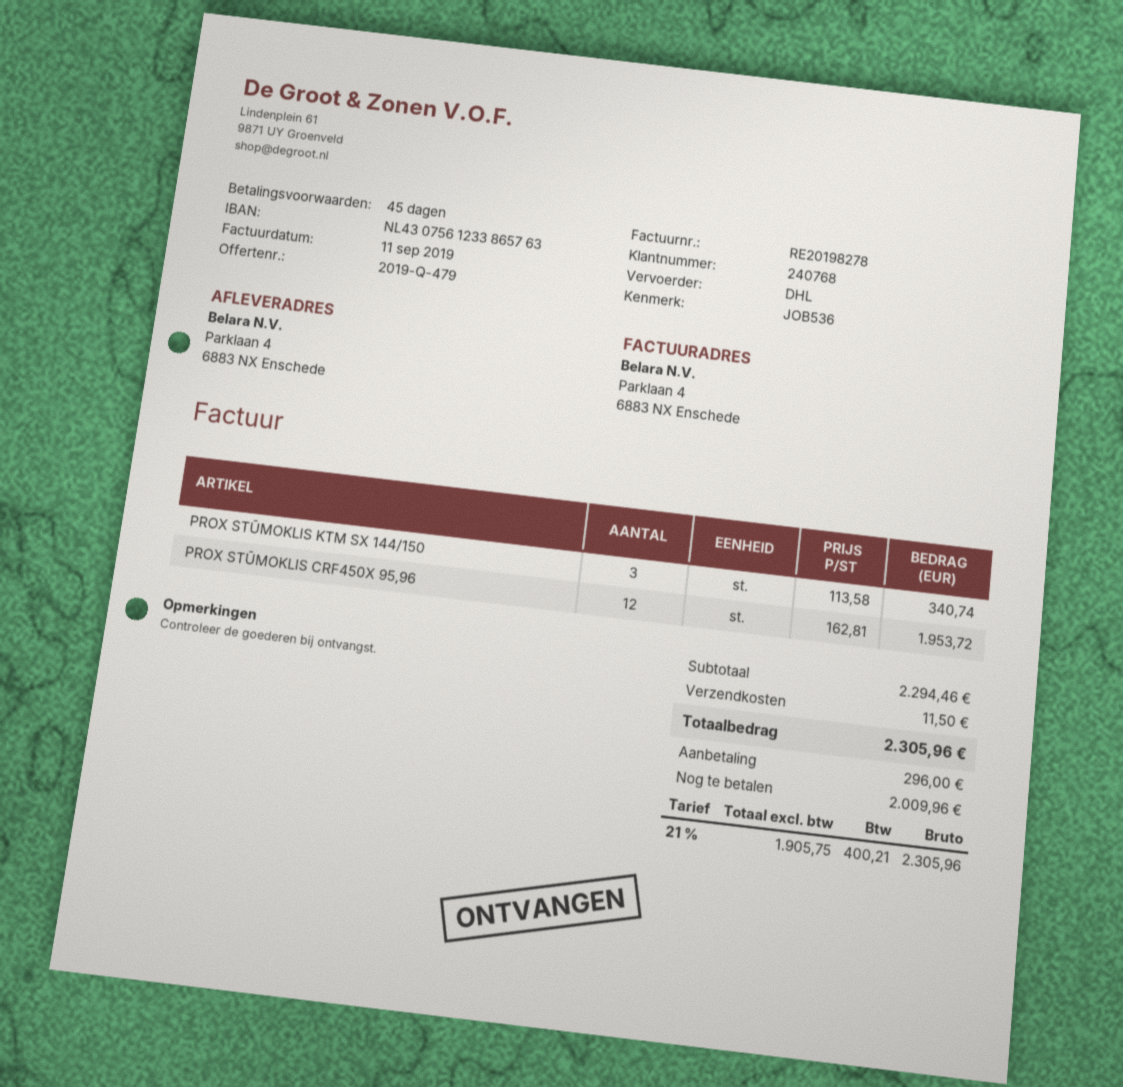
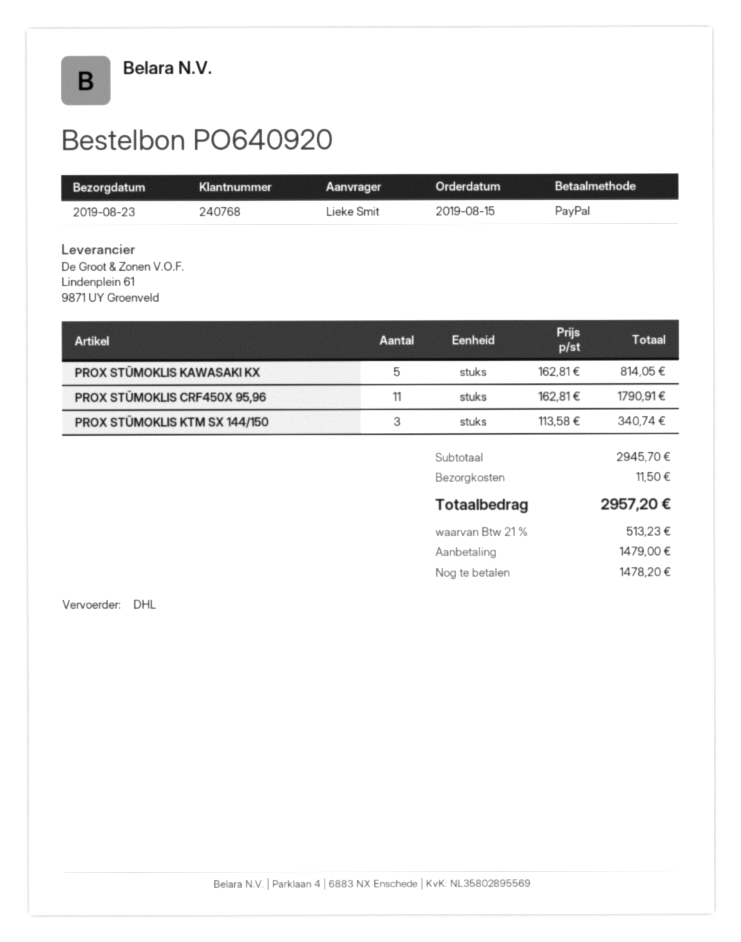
PROX STŪMOKLIS CRF450X 95,96: 12 x 162.81 = 1953.72 -> 11 x 162.81 = 1790.91
PROX STŪMOKLIS KAWASAKI KX: none -> 5 x 162.81 = 814.05
subtotal: 2294.46 -> 2945.70
tax: 21% = 400.21 -> 21% = 513.23
total: 2305.96 -> 2957.20
deposit: 296.00 -> 1479.00
balance: 2009.96 -> 1478.20

